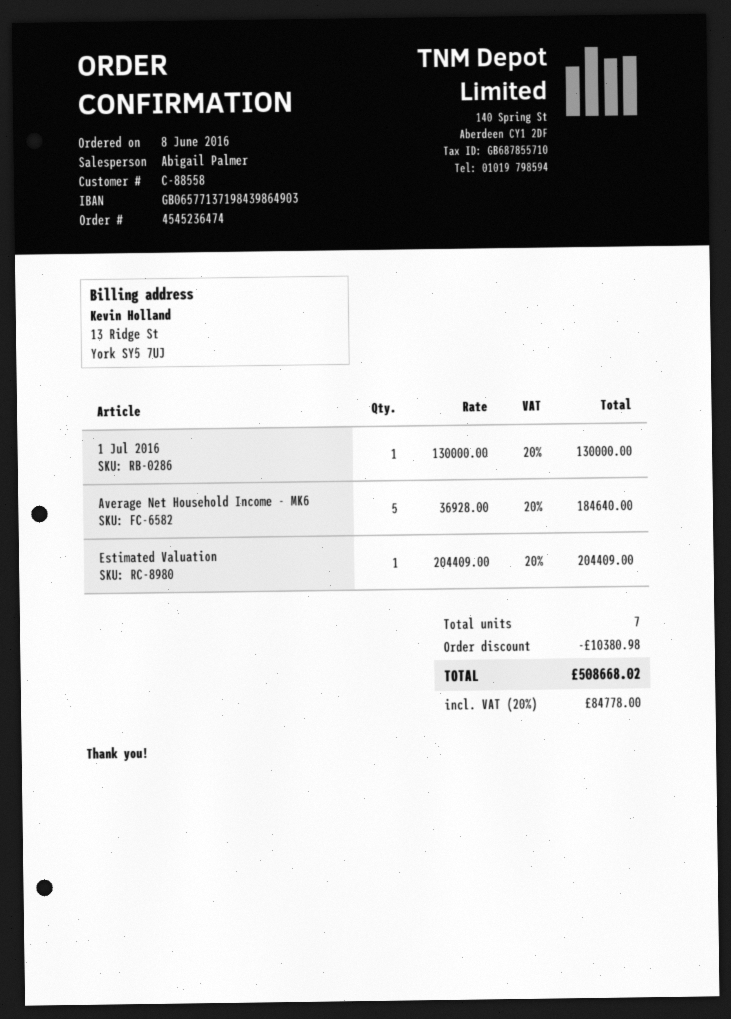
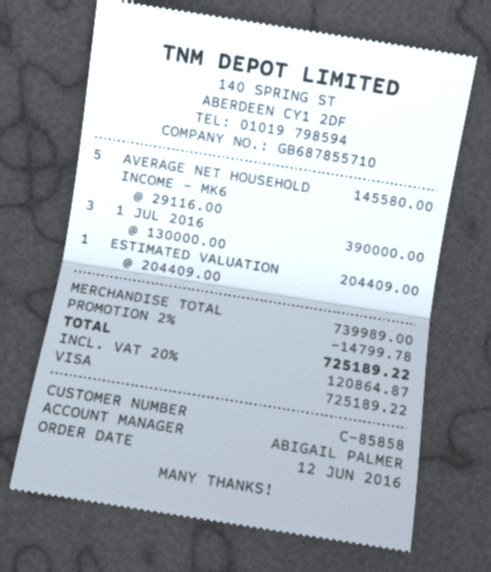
order date: 2016-06-08 -> 2016-06-12
customer number: C-88558 -> C-85858
1 Jul 2016: 1 x 130000.00 = 130000.00 -> 3 x 130000.00 = 390000.00
Average Net Household Income - MK6: 5 x 36928.00 = 184640.00 -> 5 x 29116.00 = 145580.00
discount: 10380.98 -> 14799.78
tax: 20% = 84778.00 -> 20% = 120864.87
total: 508668.02 -> 725189.22

